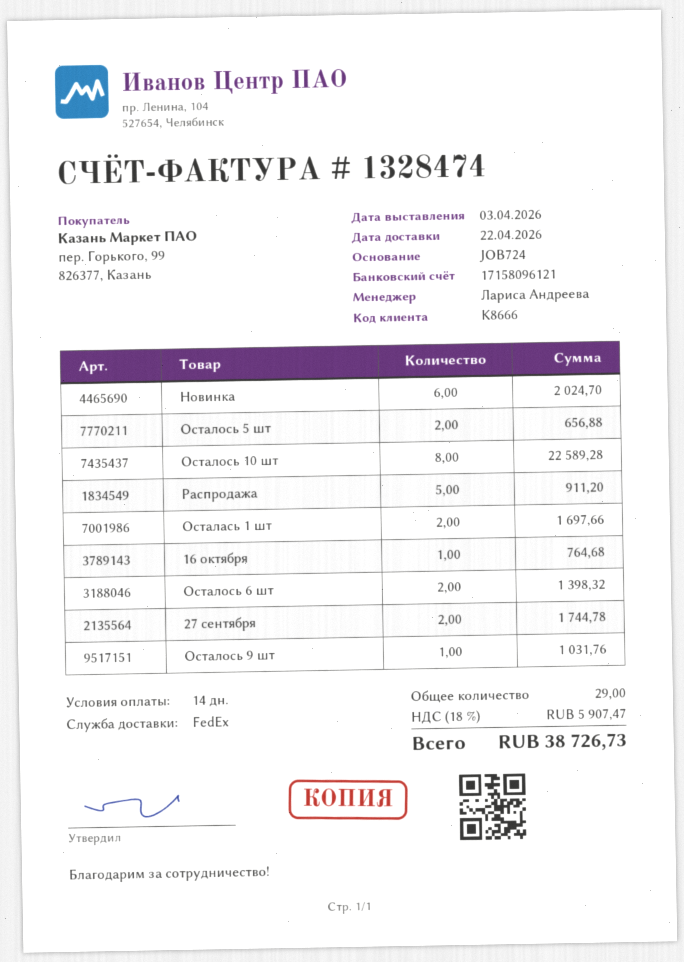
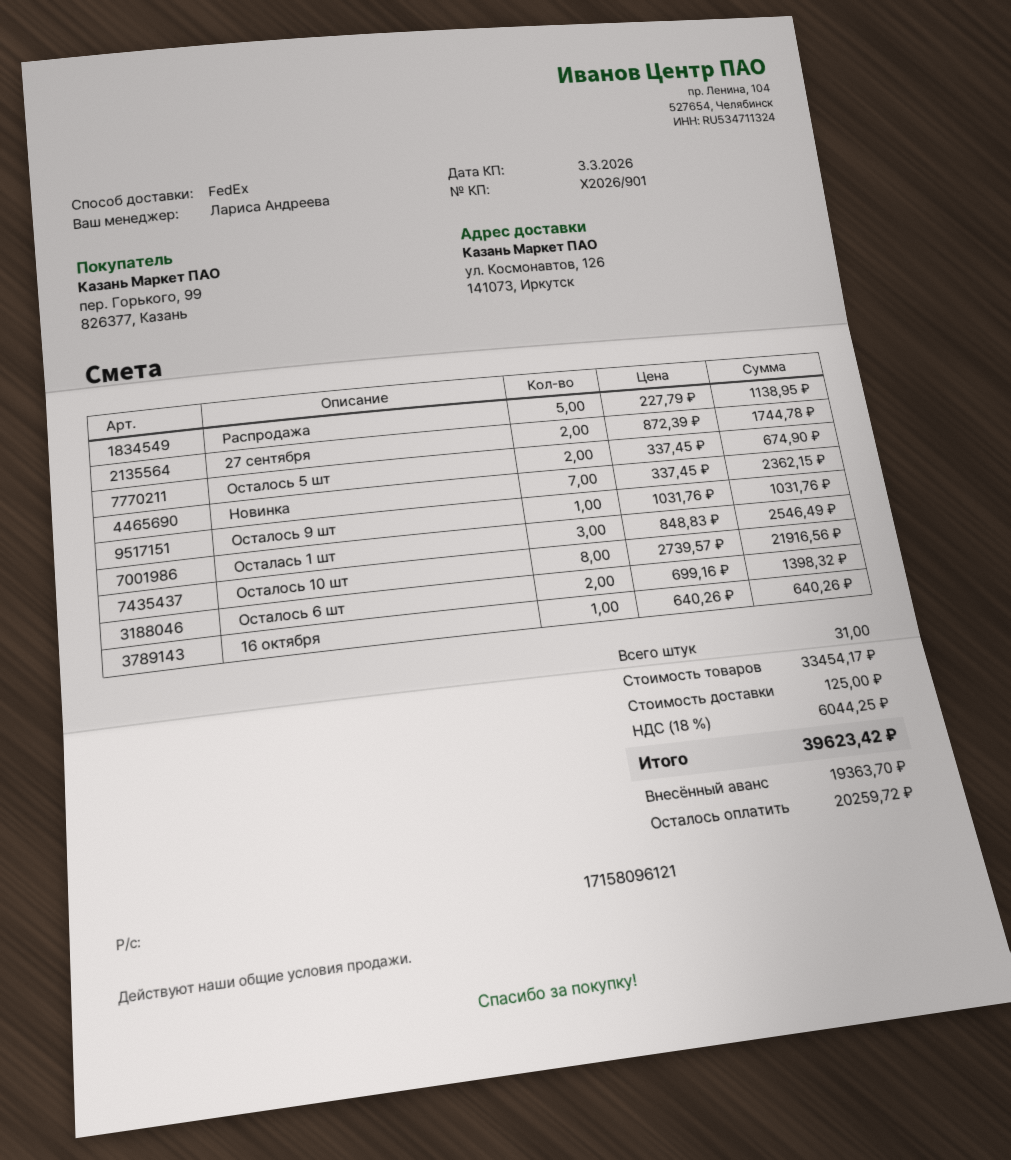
Новинка: 6 for 2024.70 -> 7 for 2362.15
Осталось 5 шт: 2 for 656.88 -> 2 for 674.90
Осталось 10 шт: 8 for 22589.28 -> 8 for 21916.56
Распродажа: 5 for 911.20 -> 5 for 1138.95
Осталась 1 шт: 2 for 1697.66 -> 3 for 2546.49
16 октября: 1 for 764.68 -> 1 for 640.26
total quantity: 29 -> 31
shipping: none -> 125.00
tax: 18% = 5907.47 -> 18% = 6044.25
total: 38726.73 -> 39623.42

